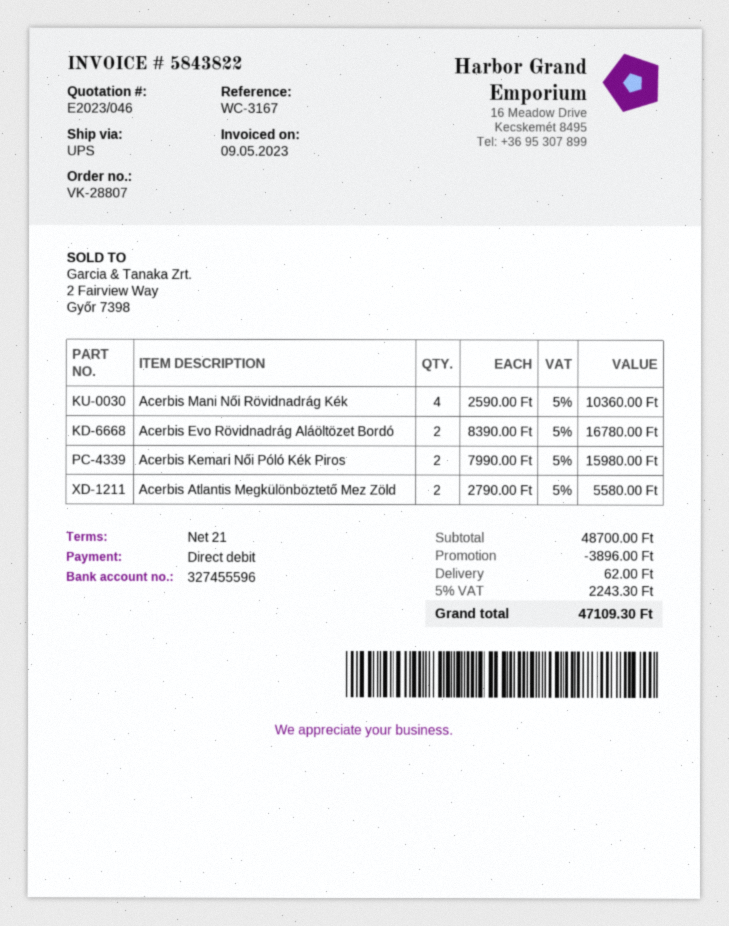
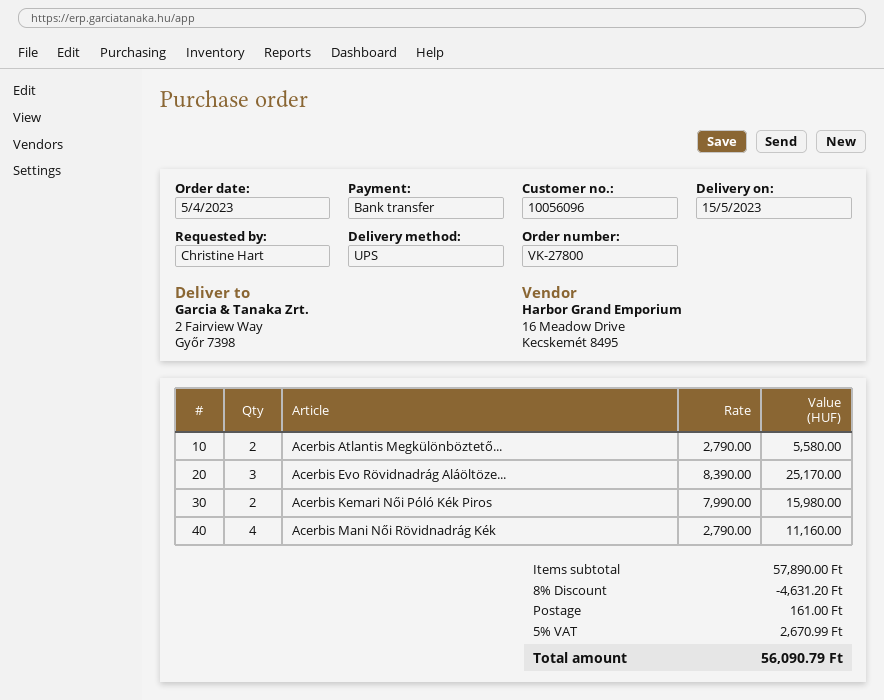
order number: VK-28807 -> VK-27800
payment method: direct debit -> bank transfer
Acerbis Mani Női Rövidnadrág Kék: 4 x 2590.00 = 10360.00 -> 4 x 2790.00 = 11160.00
Acerbis Evo Rövidnadrág Aláöltözet Bordó: 2 x 8390.00 = 16780.00 -> 3 x 8390.00 = 25170.00
subtotal: 48700.00 -> 57890.00
discount: 3896.00 -> 4631.20
shipping: 62.00 -> 161.00
tax: 5% = 2243.30 -> 5% = 2670.99
total: 47109.30 -> 56090.79

